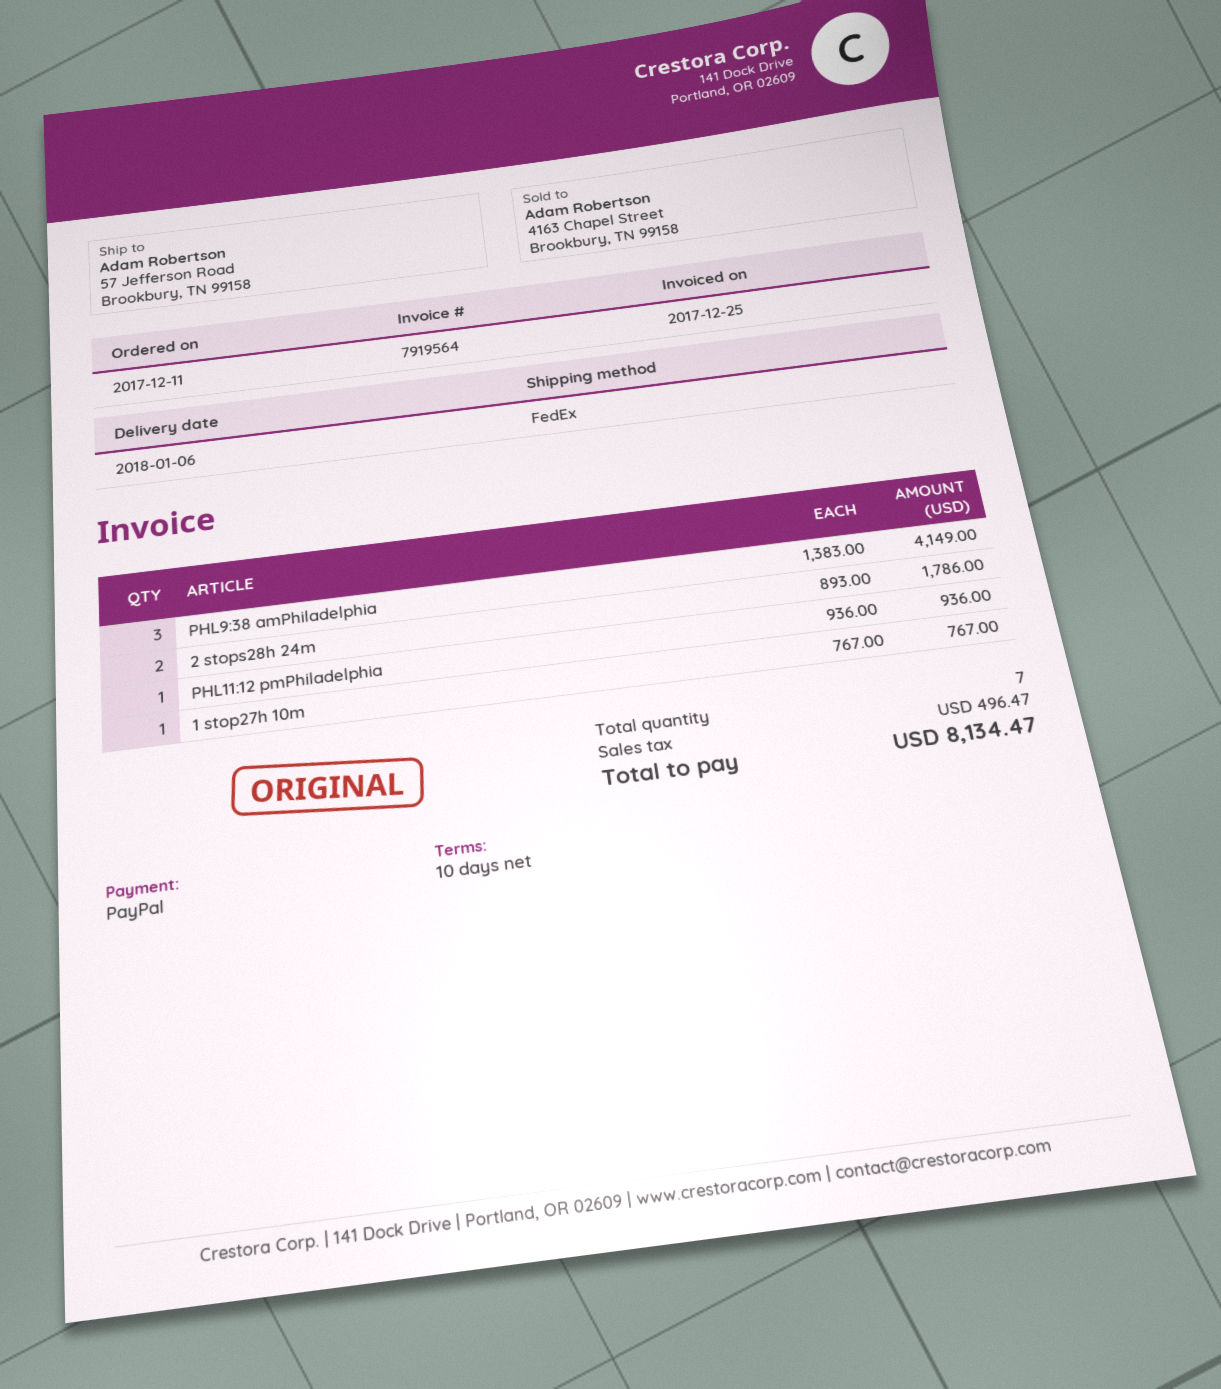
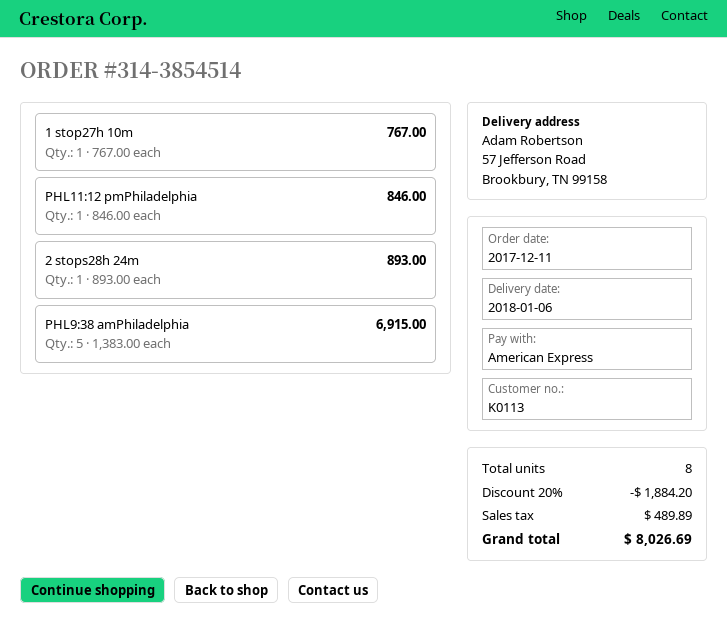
payment method: PayPal -> American Express
PHL9:38 amPhiladelphia: 3 x 1383.00 = 4149.00 -> 5 x 1383.00 = 6915.00
2 stops28h 24m: 2 x 893.00 = 1786.00 -> 1 x 893.00 = 893.00
PHL11:12 pmPhiladelphia: 1 x 936.00 = 936.00 -> 1 x 846.00 = 846.00
total quantity: 7 -> 8
discount: none -> 20% = 1884.20
tax: 496.47 -> 489.89
total: 8134.47 -> 8026.69

